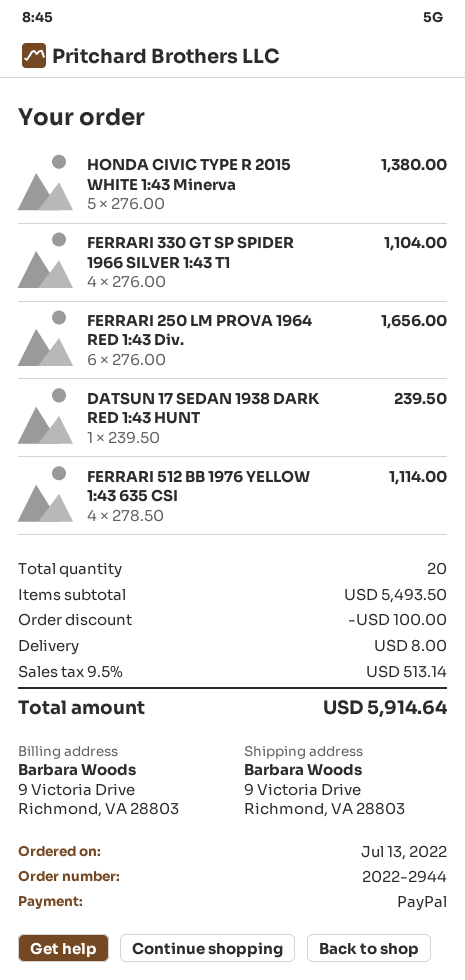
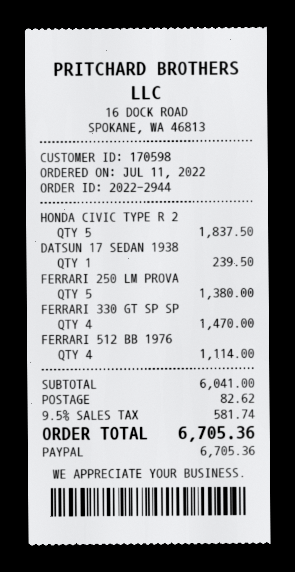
order date: 2022-07-13 -> 2022-07-11
HONDA CIVIC TYPE R 2015 WHITE 1:43 Minerva: 5 for 1380.00 -> 5 for 1837.50
FERRARI 330 GT SP SPIDER 1966 SILVER 1:43 T1: 4 for 1104.00 -> 4 for 1470.00
FERRARI 250 LM PROVA 1964 RED 1:43 Div.: 6 for 1656.00 -> 5 for 1380.00
subtotal: 5493.50 -> 6041.00
discount: 100.00 -> none
shipping: 8.00 -> 82.62
tax: 9.5% = 513.14 -> 9.5% = 581.74
total: 5914.64 -> 6705.36

